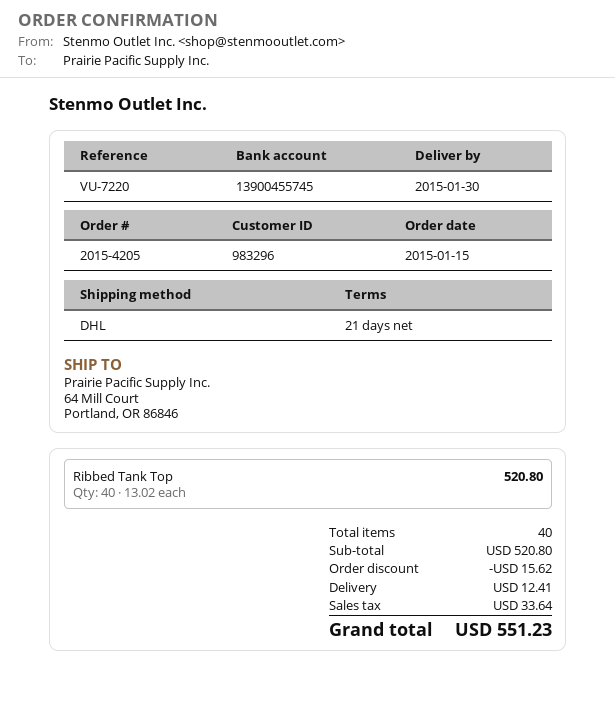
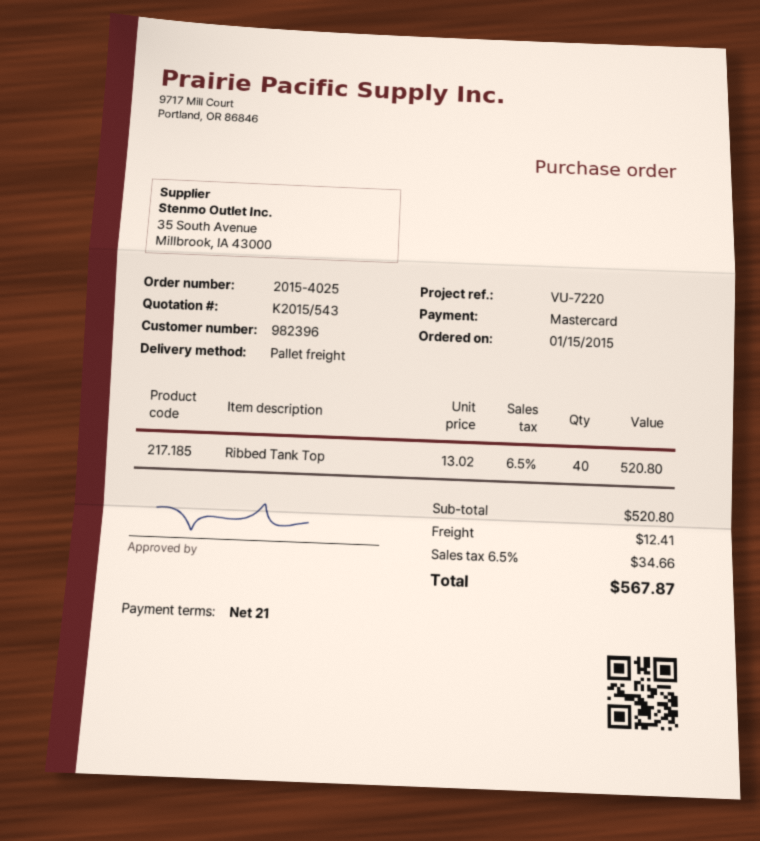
order number: 2015-4205 -> 2015-4025
customer number: 983296 -> 982396
shipping method: DHL -> pallet freight
discount: 15.62 -> none
tax: 33.64 -> 34.66
total: 551.23 -> 567.87

